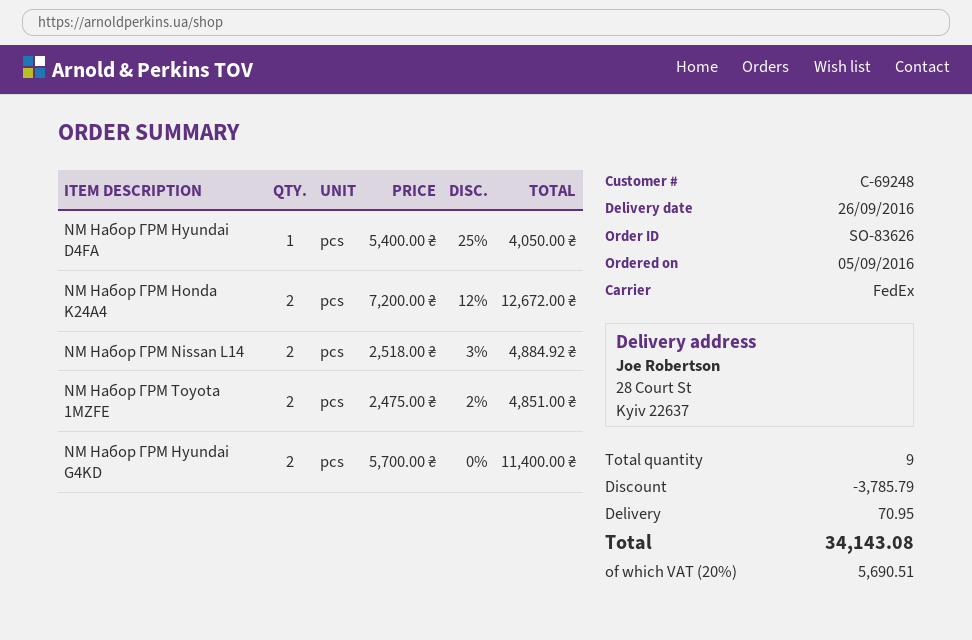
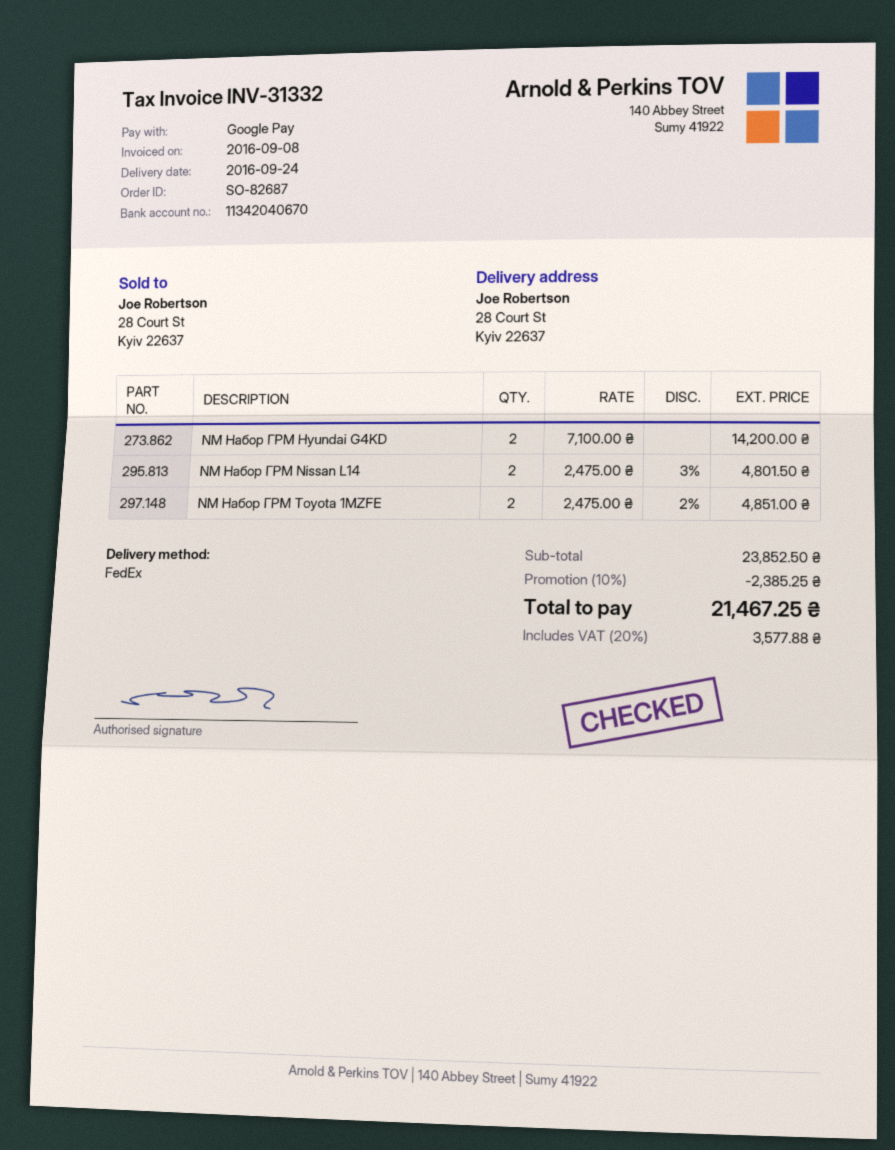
order number: SO-83626 -> SO-82687
delivery date: 2016-09-26 -> 2016-09-24
NM Набор ГРМ Hyundai D4FA: 1 x 5400.00 - 25% = 4050.00 -> none
NM Набор ГРМ Honda K24A4: 2 x 7200.00 - 12% = 12672.00 -> none
NM Набор ГРМ Nissan L14: 2 x 2518.00 - 3% = 4884.92 -> 2 x 2475.00 - 3% = 4801.50
NM Набор ГРМ Hyundai G4KD: 2 x 5700.00 = 11400.00 -> 2 x 7100.00 = 14200.00
discount: 3785.79 -> 2385.25
shipping: 70.95 -> none
tax: 20% = 5690.51 -> 20% = 3577.88
total: 34143.08 -> 21467.25

